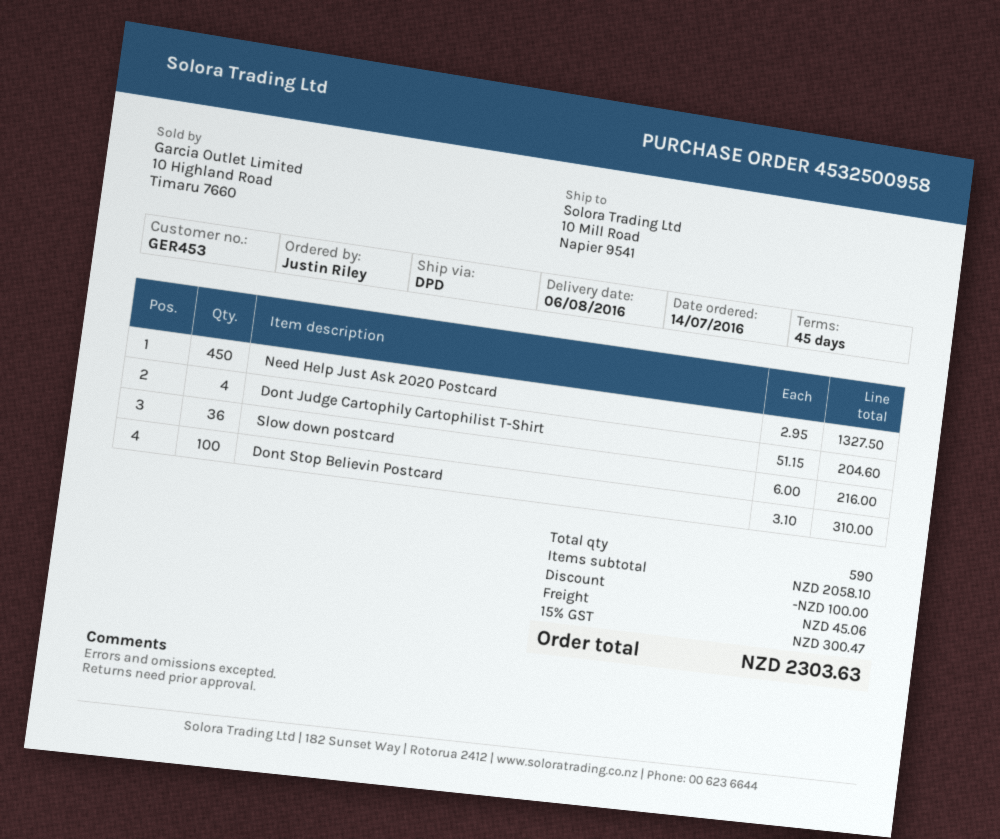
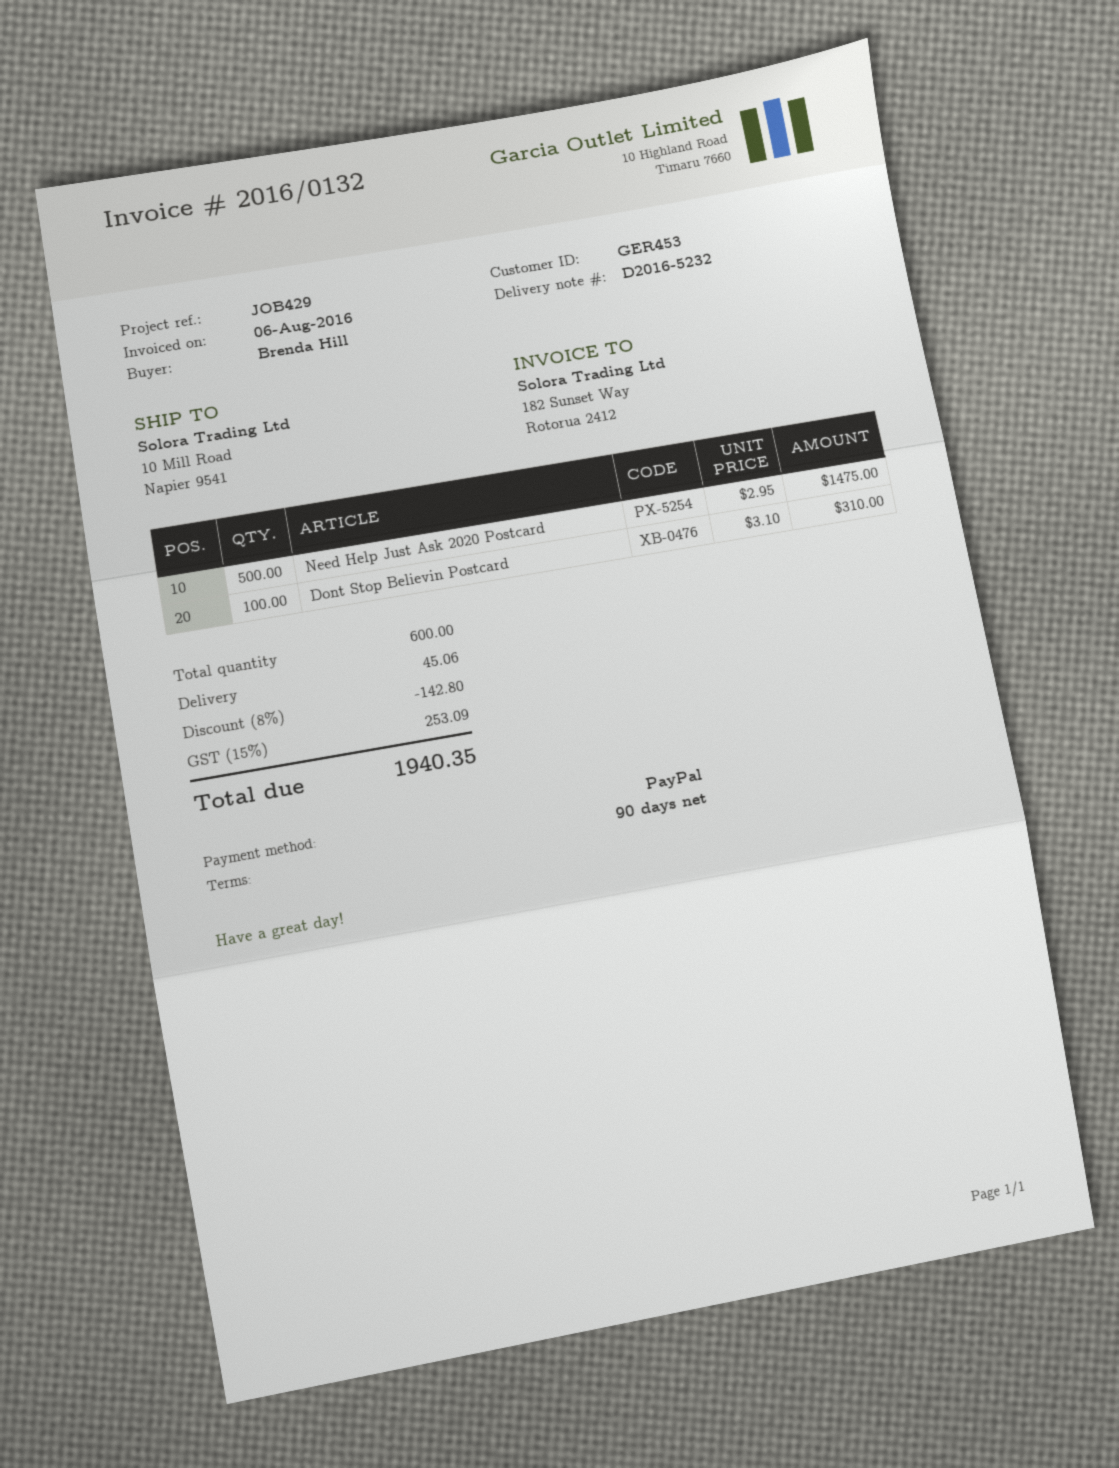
payment terms: 45 days -> 90 days
ordered by: Justin Riley -> Brenda Hill
Need Help Just Ask 2020 Postcard: 450 x 2.95 = 1327.50 -> 500 x 2.95 = 1475.00
Dont Judge Cartophily Cartophilist T-Shirt: 4 x 51.15 = 204.60 -> none
Slow down postcard: 36 x 6.00 = 216.00 -> none
total quantity: 590 -> 600
discount: 100.00 -> 142.80
tax: 15% = 300.47 -> 15% = 253.09
total: 2303.63 -> 1940.35

